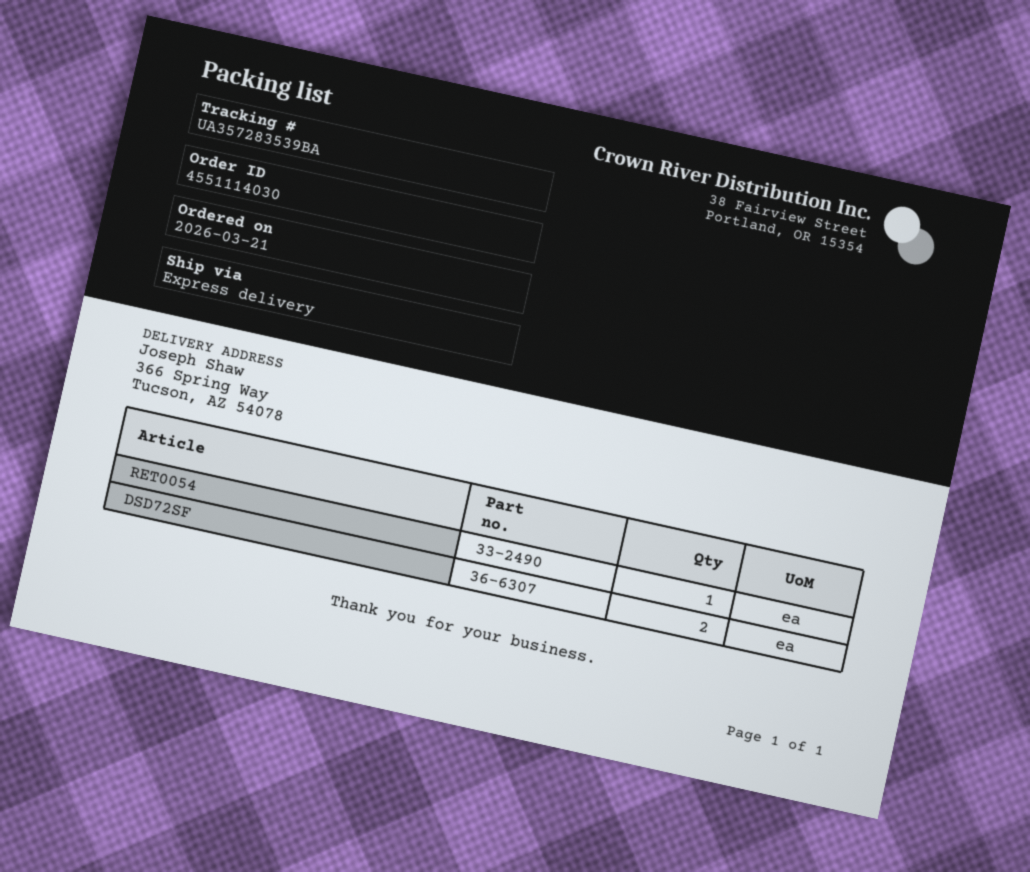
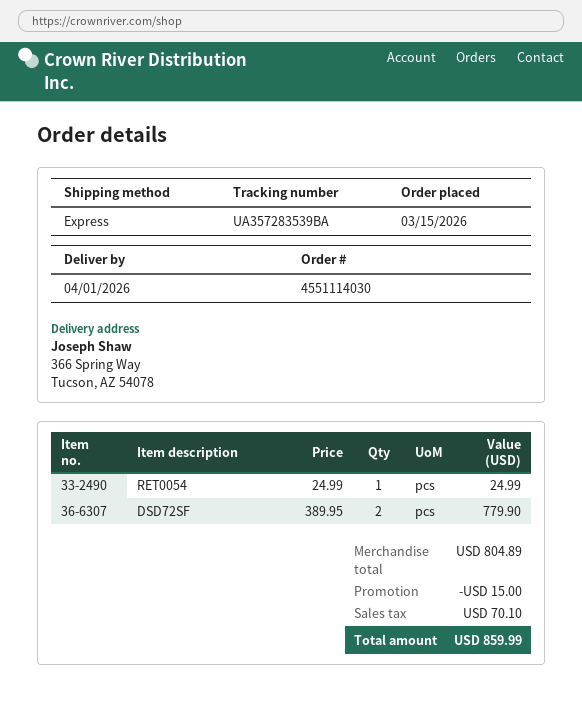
order date: 2026-03-21 -> 2026-03-15

